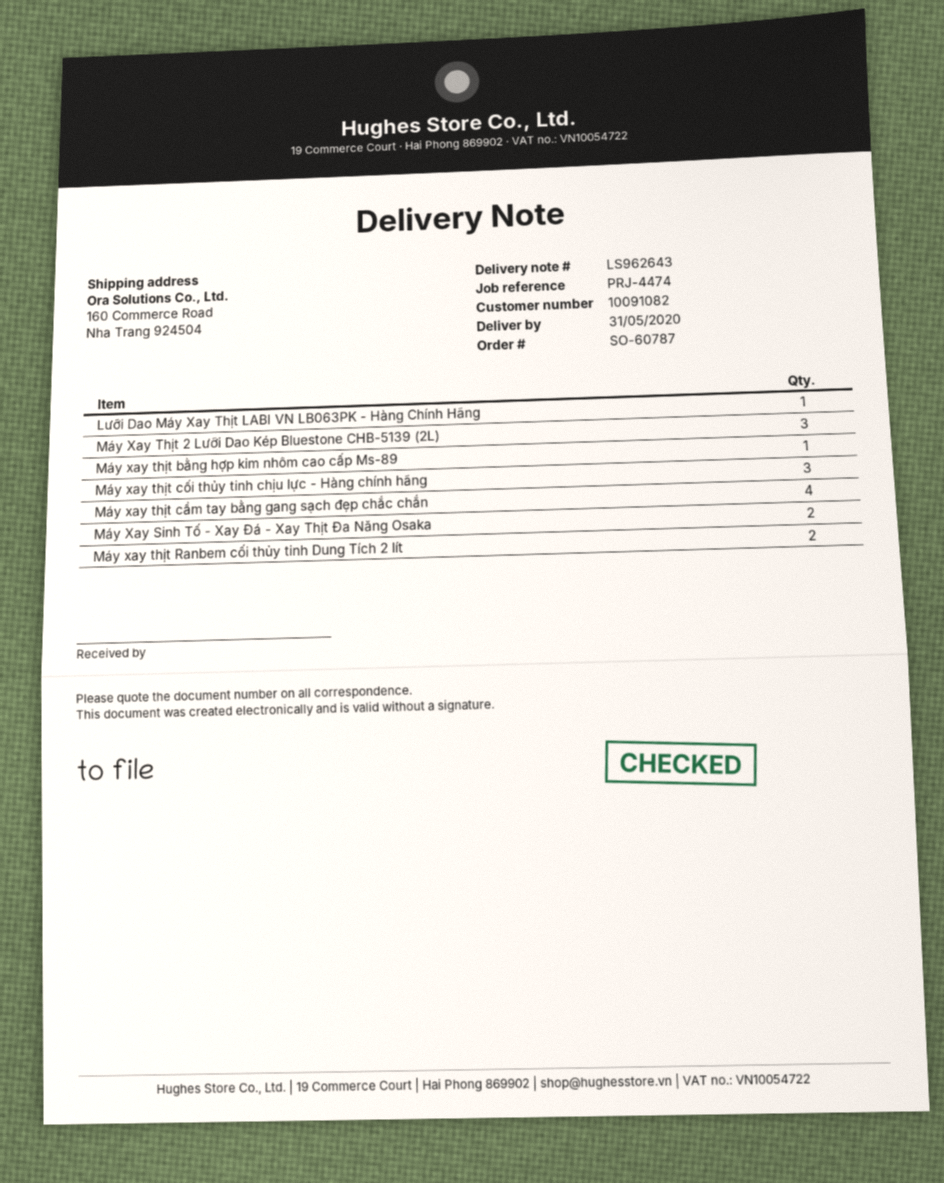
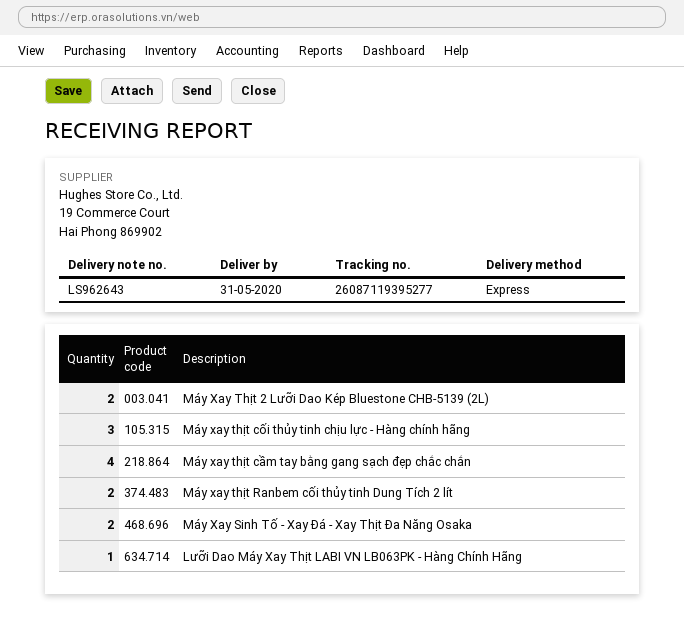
Máy Xay Thịt 2 Lưỡi Dao Kép Bluestone CHB-5139 (2L): 3 -> 2
Máy xay thịt bằng hợp kim nhôm cao cấp Ms-89: 1 -> none

